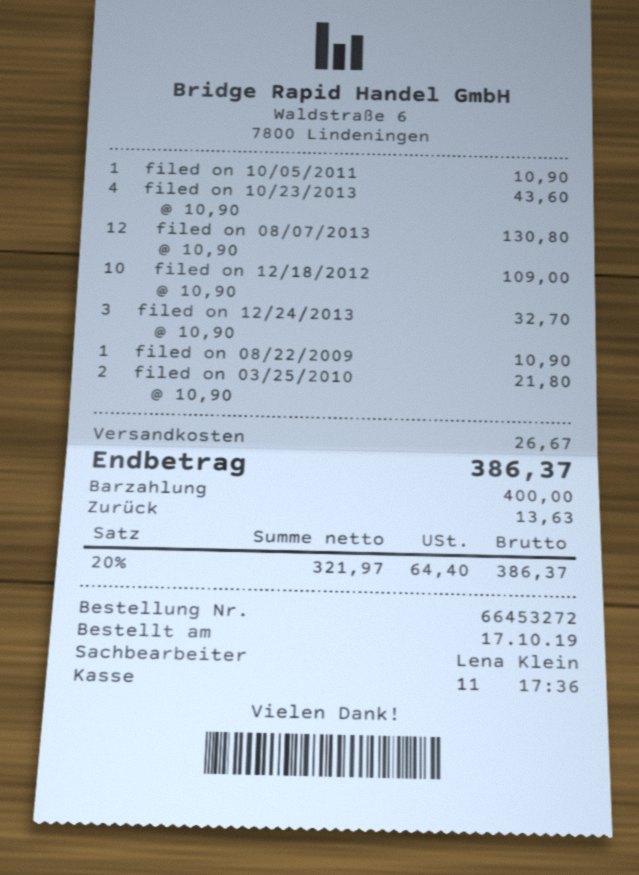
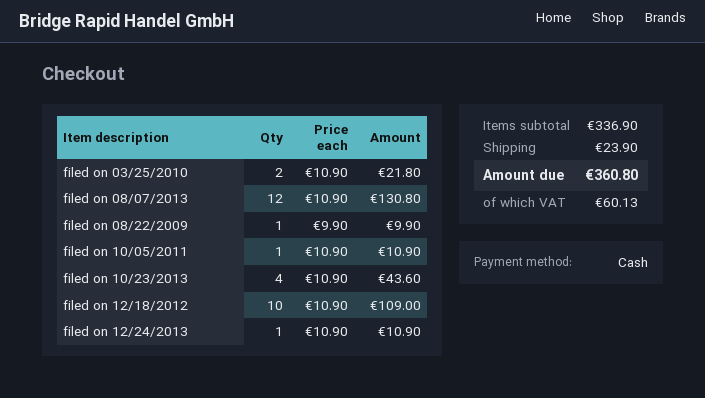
filed on 12/24/2013: 3 x 10.90 = 32.70 -> 1 x 10.90 = 10.90
filed on 08/22/2009: 1 x 10.90 = 10.90 -> 1 x 9.90 = 9.90
shipping: 26.67 -> 23.90
tax: 64.40 -> 60.13
total: 386.37 -> 360.80

